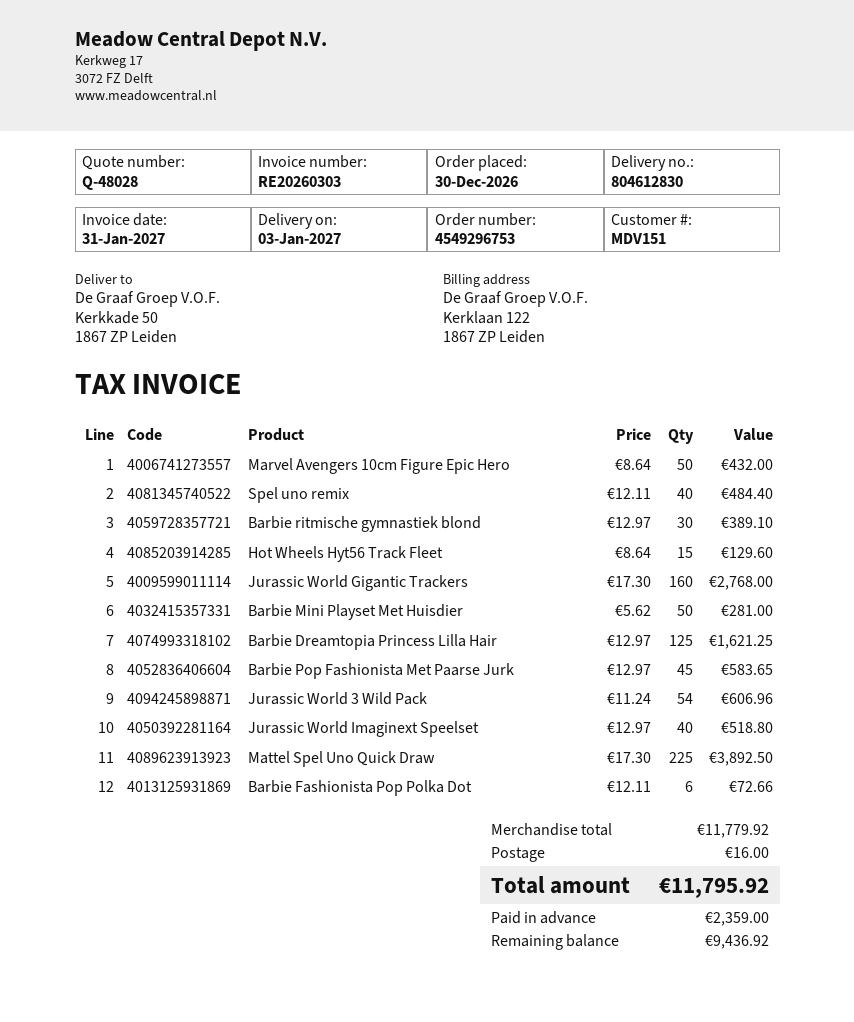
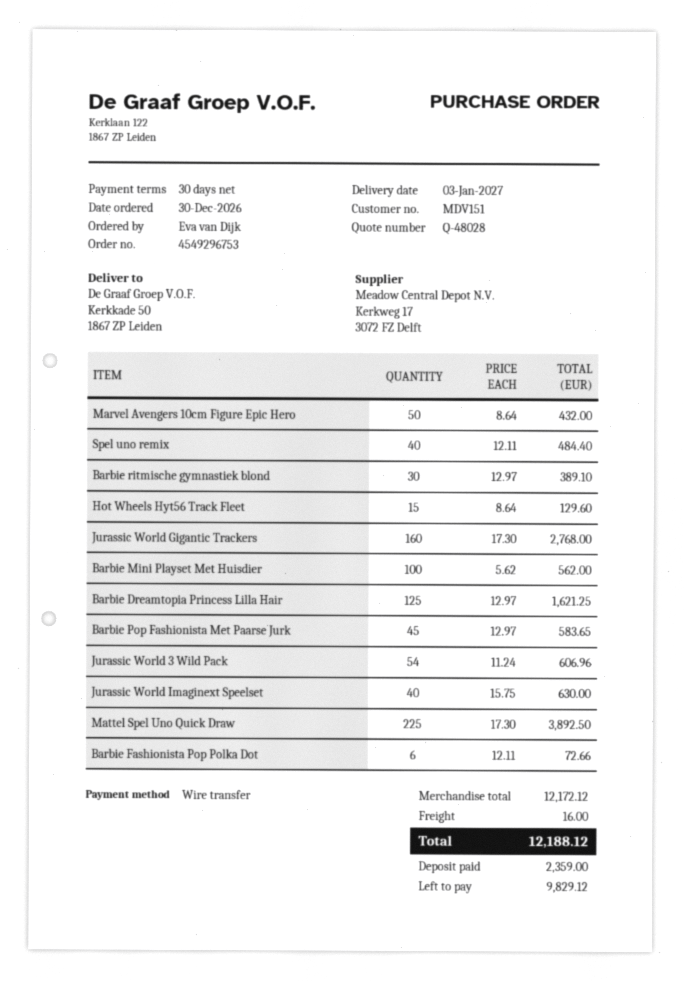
Barbie Mini Playset Met Huisdier: 50 x 5.62 = 281.00 -> 100 x 5.62 = 562.00
Jurassic World Imaginext Speelset: 40 x 12.97 = 518.80 -> 40 x 15.75 = 630.00
subtotal: 11779.92 -> 12172.12
total: 11795.92 -> 12188.12
balance: 9436.92 -> 9829.12

